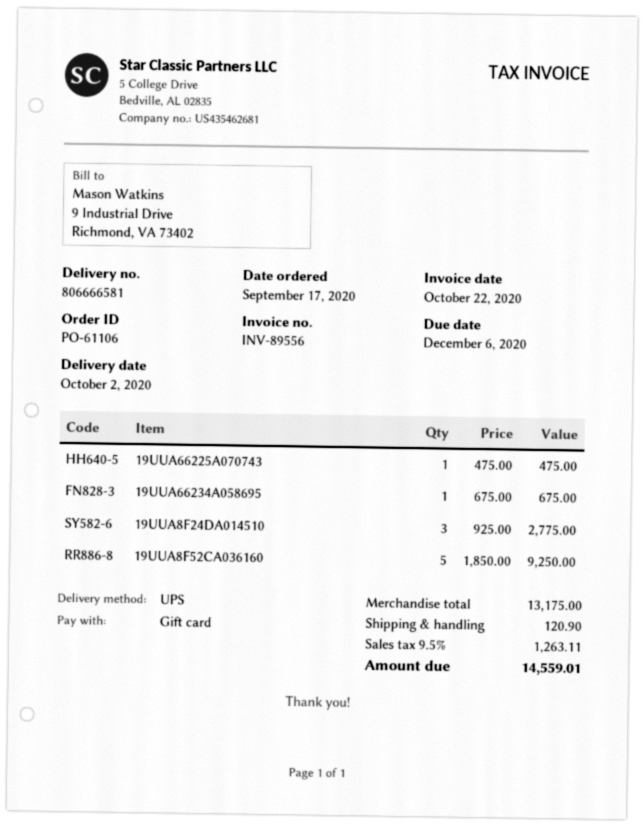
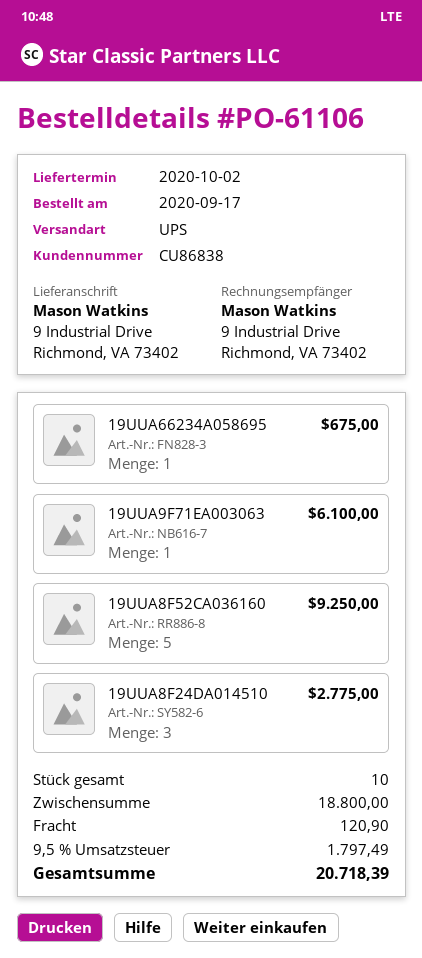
19UUA66225A070743: 1 for 475.00 -> none
19UUA9F71EA003063: none -> 1 for 6100.00
subtotal: 13175.00 -> 18800.00
tax: 9.5% = 1263.11 -> 9.5% = 1797.49
total: 14559.01 -> 20718.39

